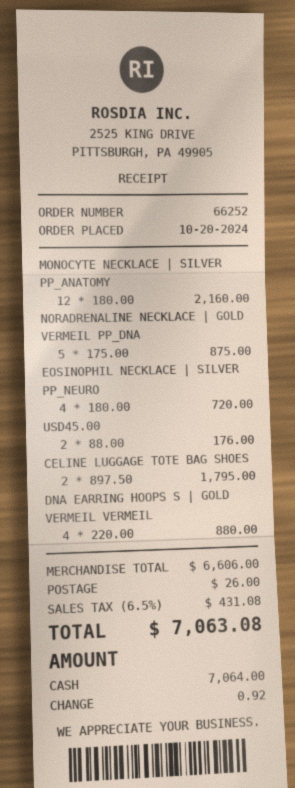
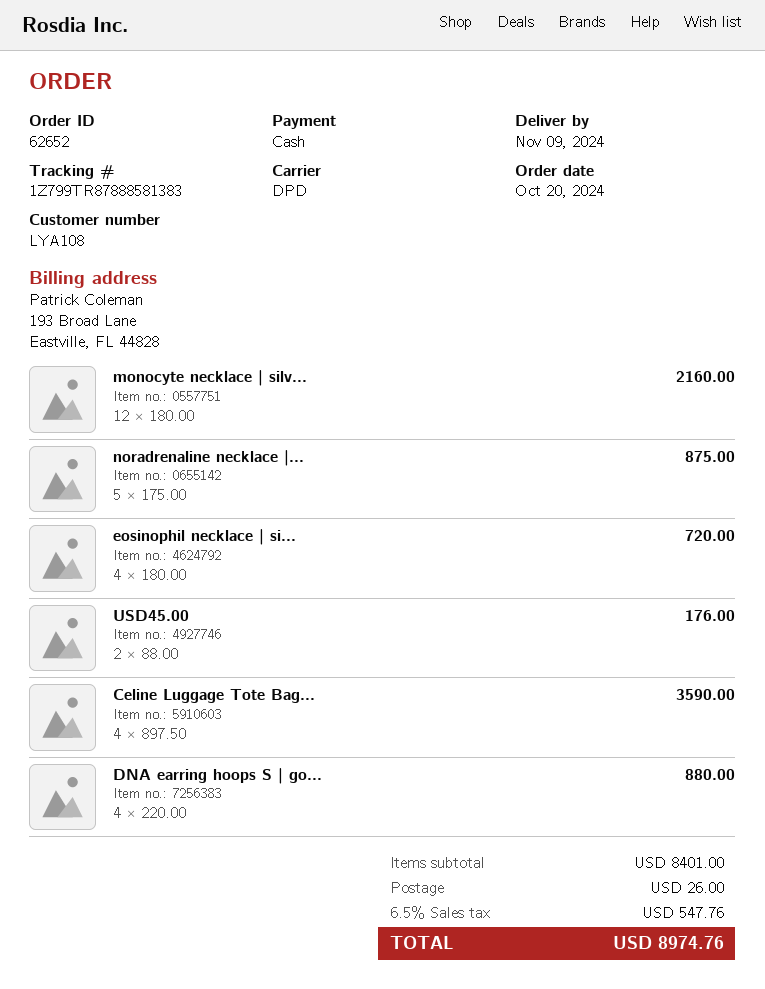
order number: 66252 -> 62652
CELINE LUGGAGE TOTE BAG SHOES: 2 x 897.50 = 1795.00 -> 4 x 897.50 = 3590.00
subtotal: 6606.00 -> 8401.00
tax: 6.5% = 431.08 -> 6.5% = 547.76
total: 7063.08 -> 8974.76

